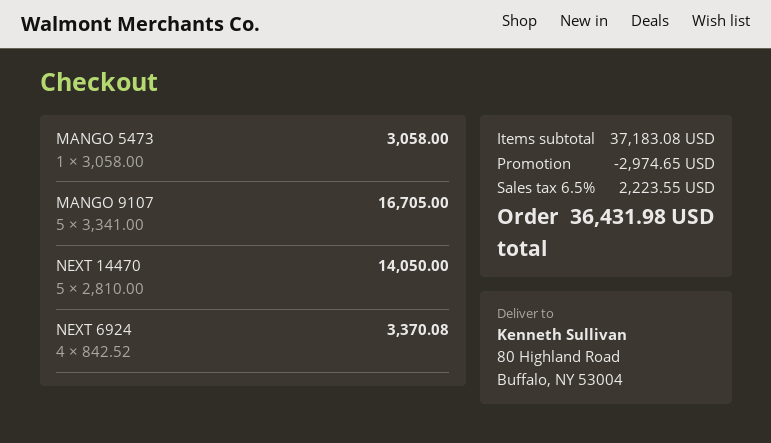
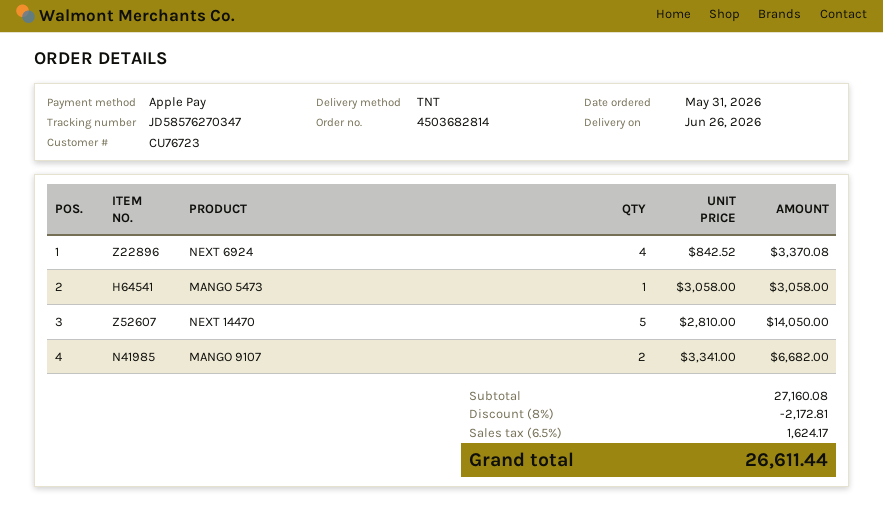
MANGO 9107: 5 x 3341.00 = 16705.00 -> 2 x 3341.00 = 6682.00
subtotal: 37183.08 -> 27160.08
discount: 2974.65 -> 2172.81
tax: 6.5% = 2223.55 -> 6.5% = 1624.17
total: 36431.98 -> 26611.44

